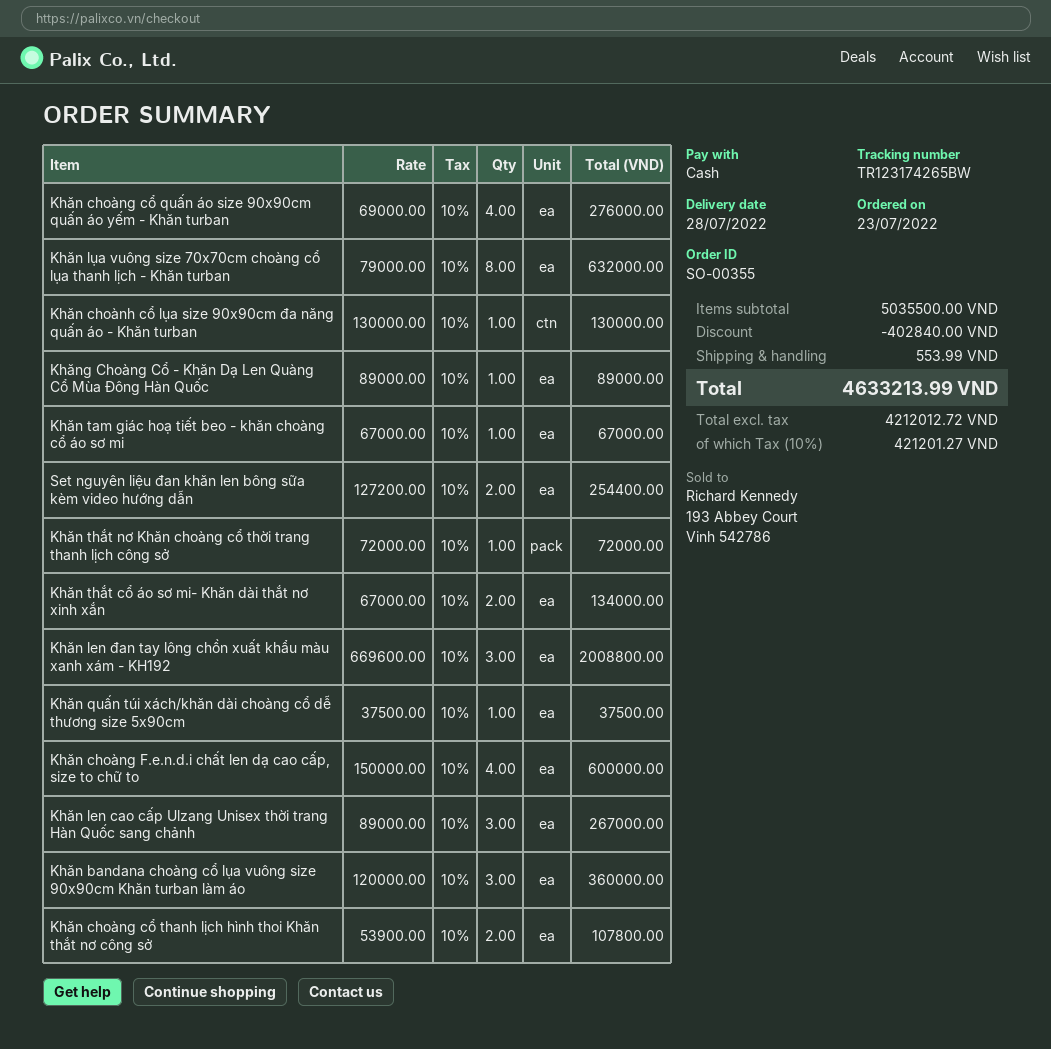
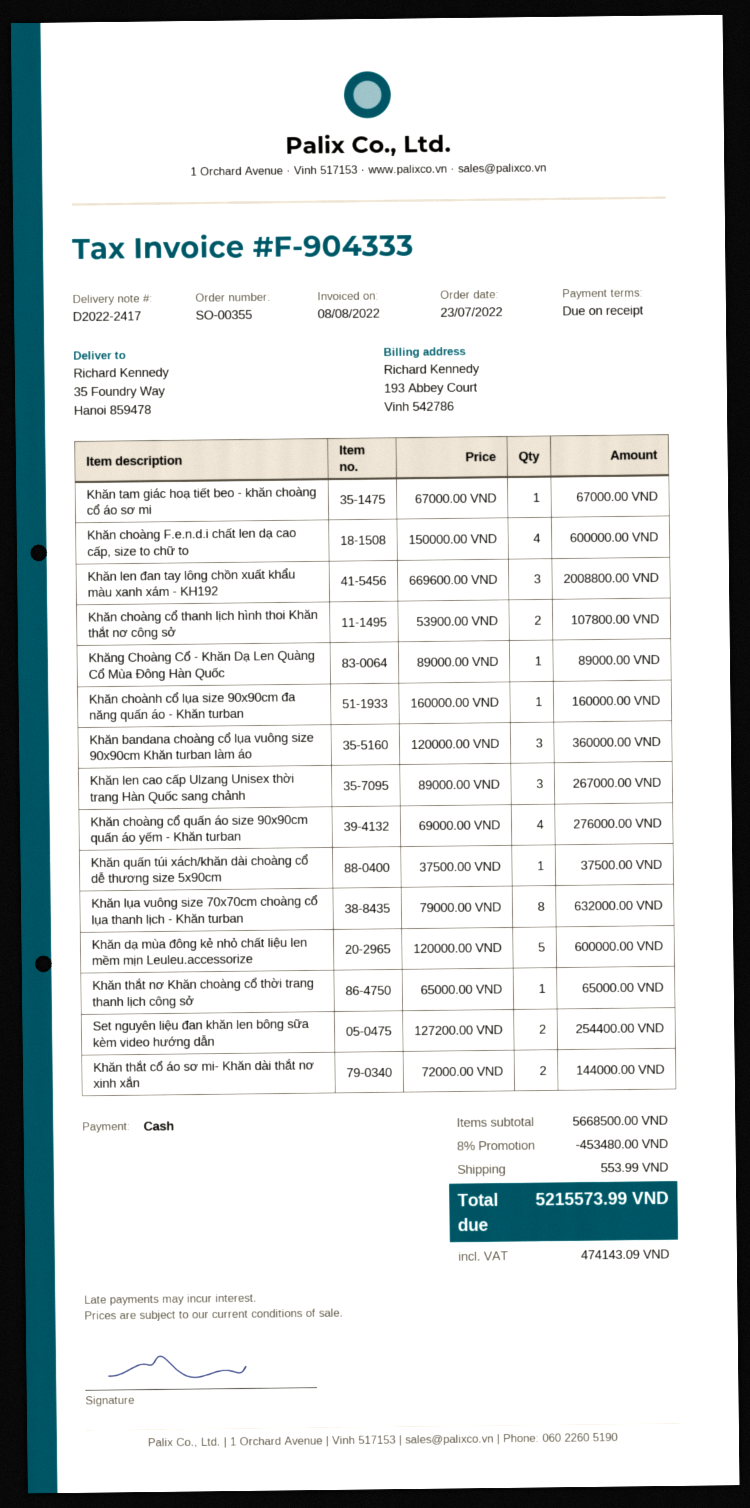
Khăn choành cổ lụa size 90x90cm đa năng quấn áo - Khăn turban: 1 x 130000.00 = 130000.00 -> 1 x 160000.00 = 160000.00
Khăn thắt nơ Khăn choàng cổ thời trang thanh lịch công sở: 1 x 72000.00 = 72000.00 -> 1 x 65000.00 = 65000.00
Khăn thắt cổ áo sơ mi- Khăn dài thắt nơ xinh xắn: 2 x 67000.00 = 134000.00 -> 2 x 72000.00 = 144000.00
Khăn dạ mùa đông kẻ nhỏ chất liệu len mềm mịn Leuleu.accessorize: none -> 5 x 120000.00 = 600000.00
subtotal: 5035500.00 -> 5668500.00
discount: 402840.00 -> 453480.00
tax: 421201.27 -> 474143.09
total: 4633213.99 -> 5215573.99

